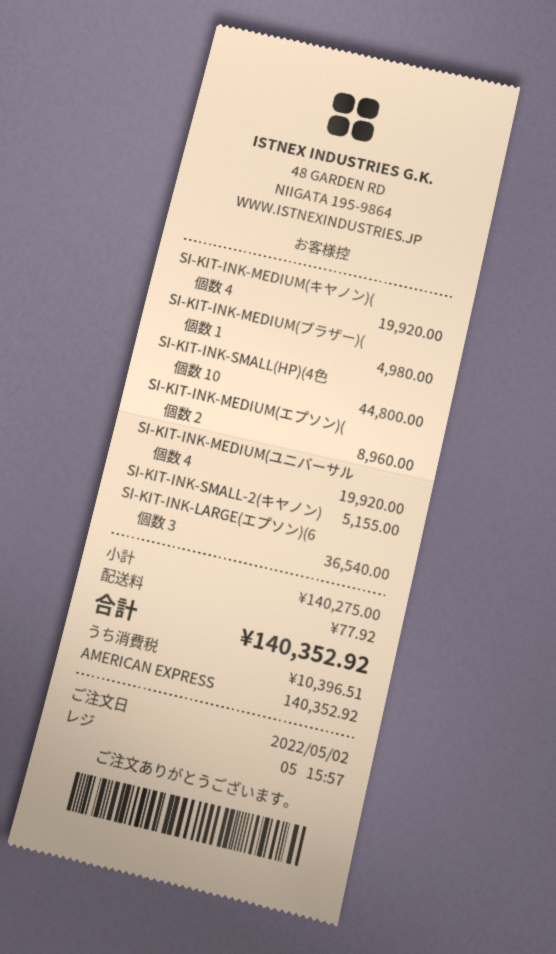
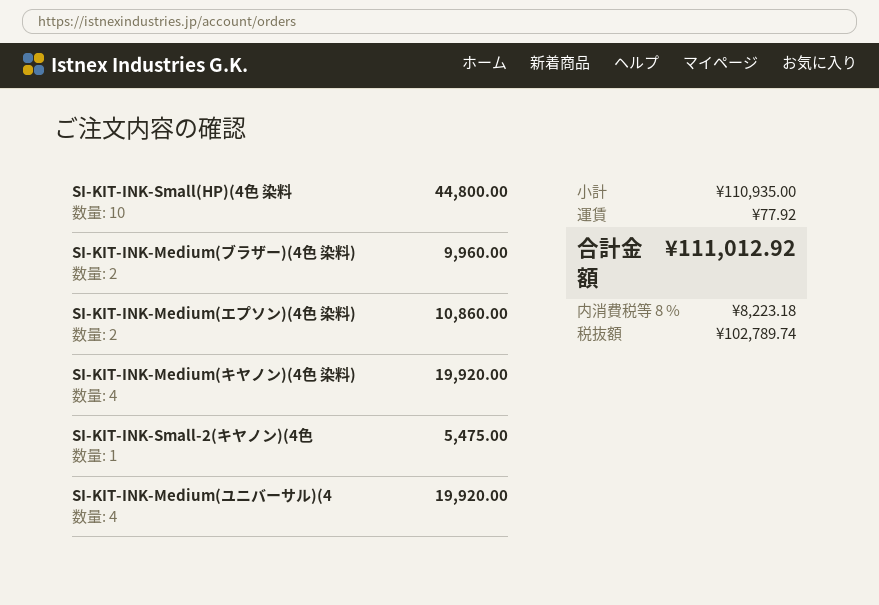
SI-KIT-INK-MEDIUM(ブラザー)(: 1 for 4980.00 -> 2 for 9960.00
SI-KIT-INK-MEDIUM(エプソン)(: 2 for 8960.00 -> 2 for 10860.00
SI-KIT-INK-SMALL-2(キヤノン): 1 for 5155.00 -> 1 for 5475.00
SI-KIT-INK-LARGE(エプソン)(6: 3 for 36540.00 -> none
subtotal: 140275.00 -> 110935.00
tax: 10396.51 -> 8223.18
total: 140352.92 -> 111012.92

